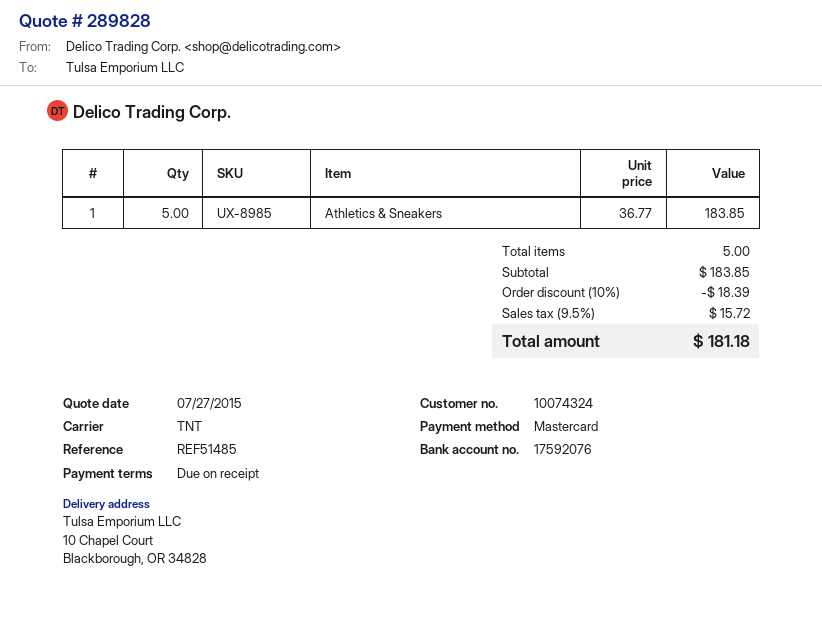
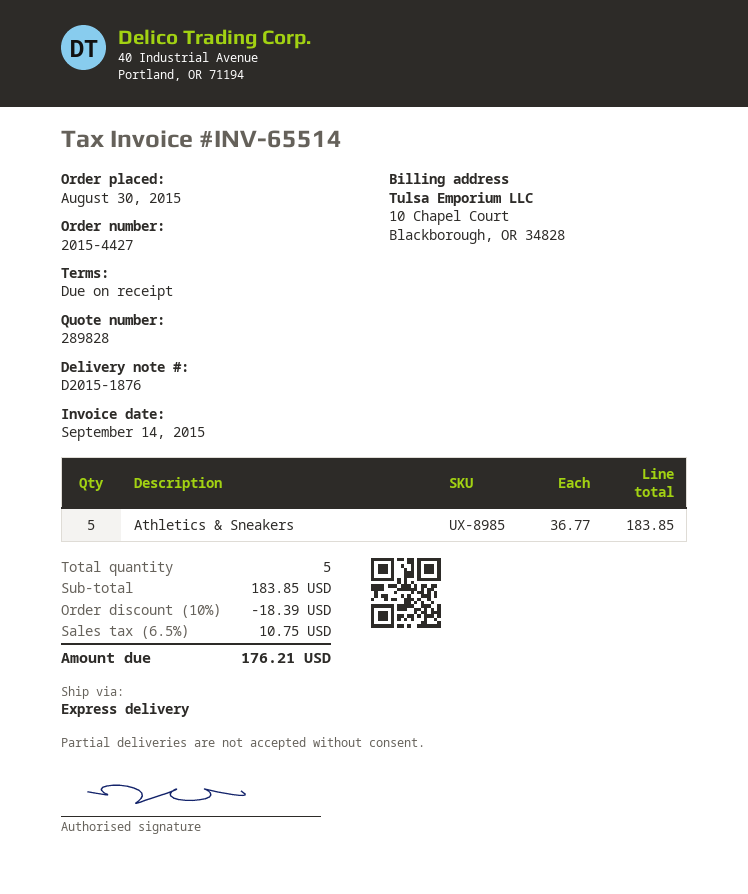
shipping method: TNT -> express
tax: 9.5% = 15.72 -> 6.5% = 10.75
total: 181.18 -> 176.21

